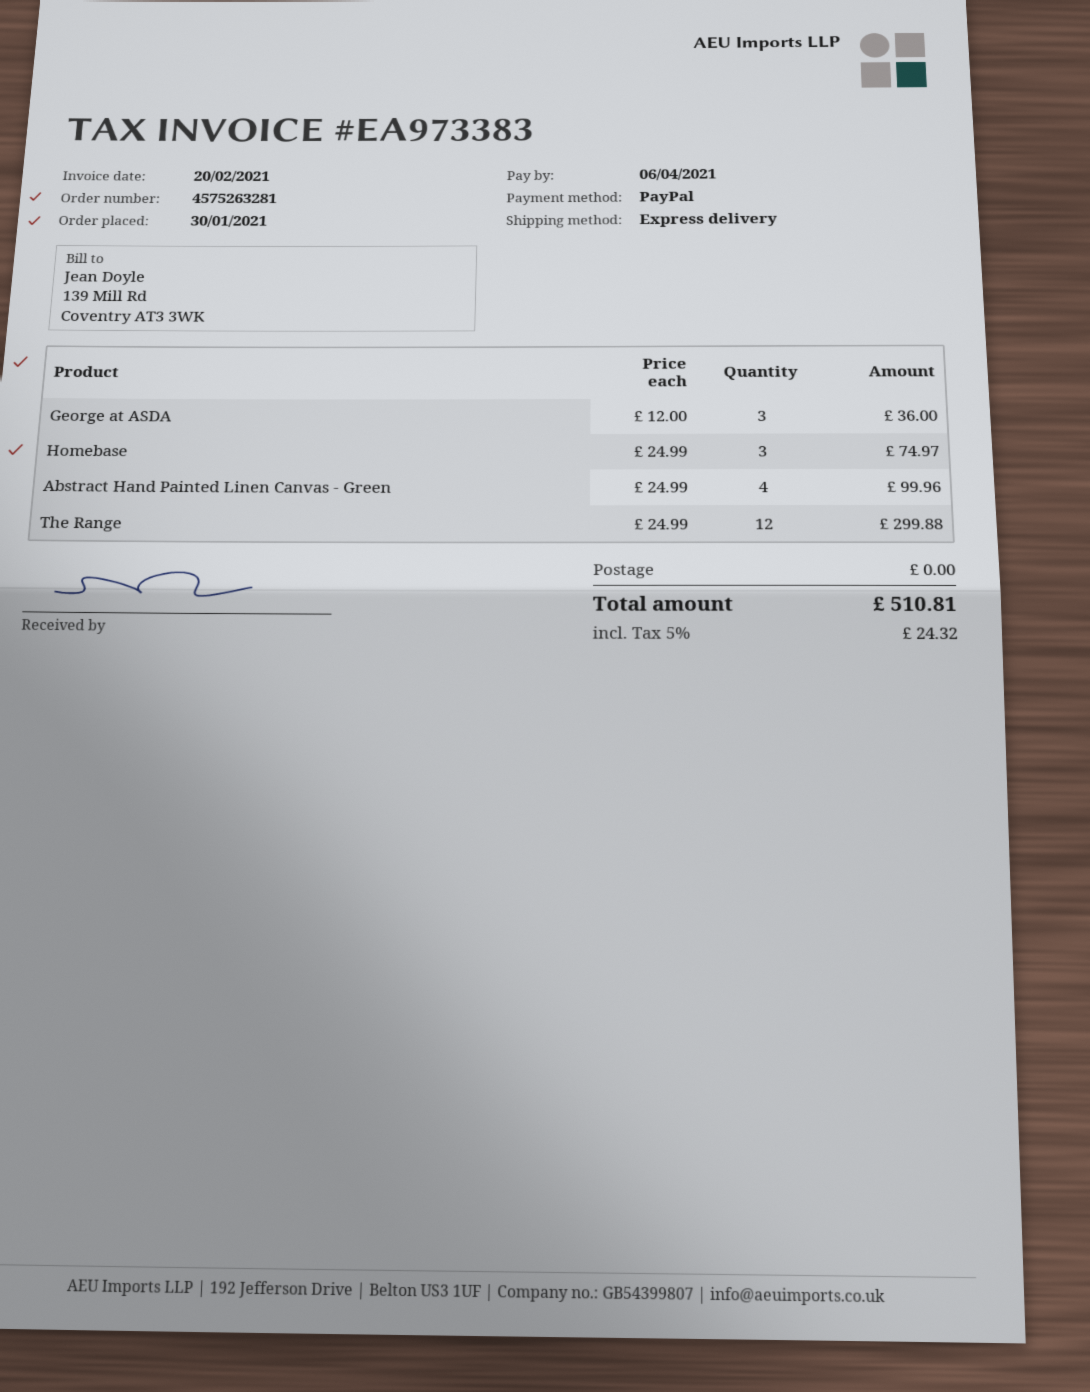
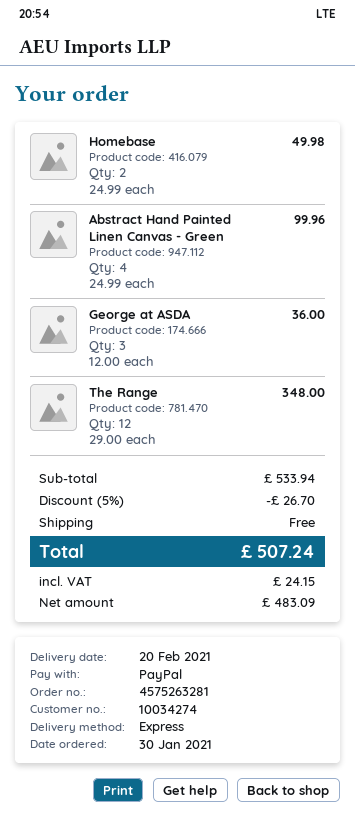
Homebase: 3 x 24.99 = 74.97 -> 2 x 24.99 = 49.98
The Range: 12 x 24.99 = 299.88 -> 12 x 29.00 = 348.00
discount: none -> 5% = 26.70
tax: 24.32 -> 24.15
total: 510.81 -> 507.24

